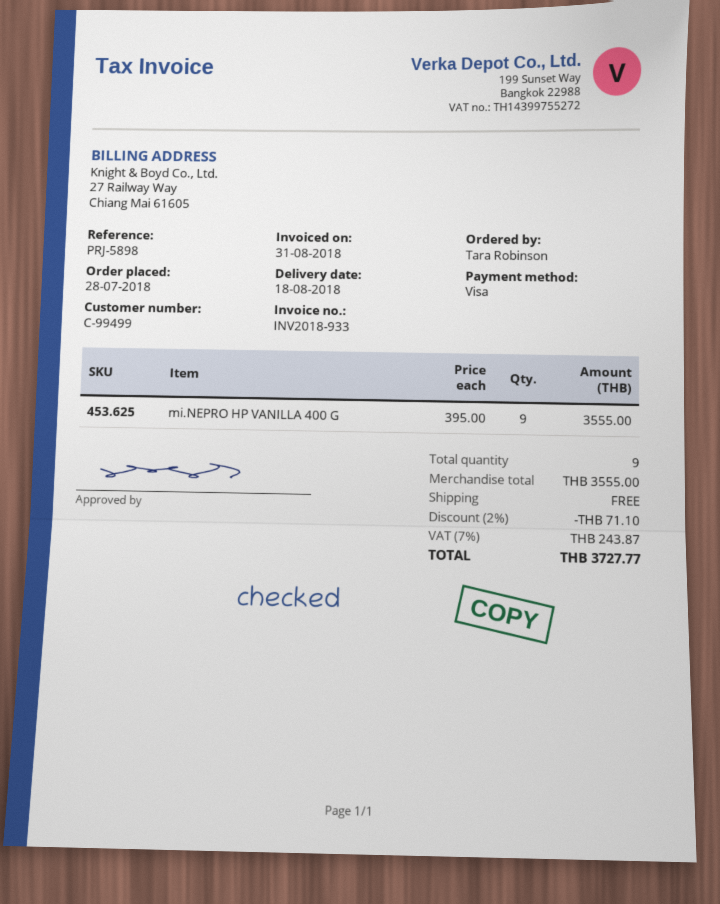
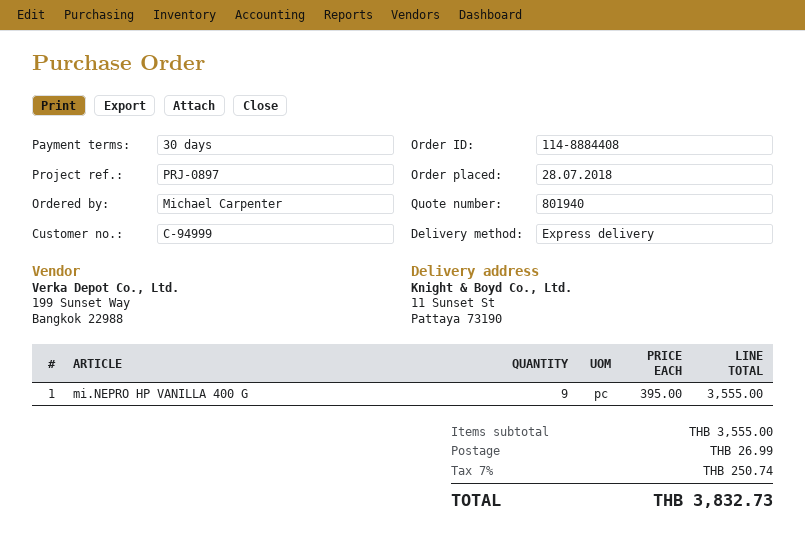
customer number: C-99499 -> C-94999
reference: PRJ-5898 -> PRJ-0897
ordered by: Tara Robinson -> Michael Carpenter
discount: 2% = 71.10 -> none
shipping: 0.00 -> 26.99
tax: 7% = 243.87 -> 7% = 250.74
total: 3727.77 -> 3832.73

